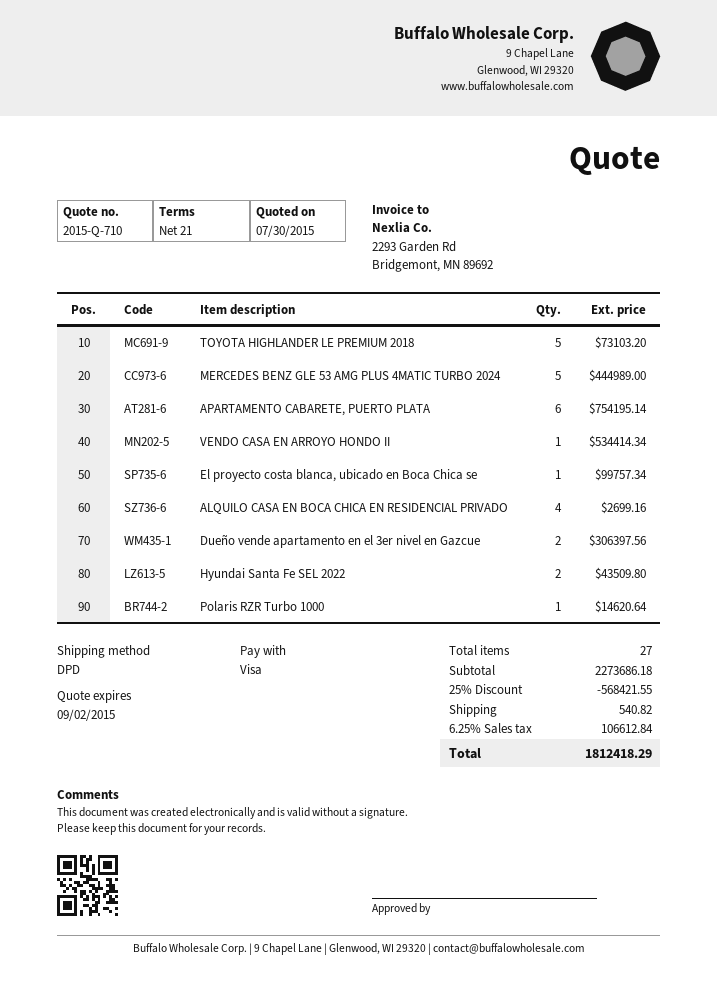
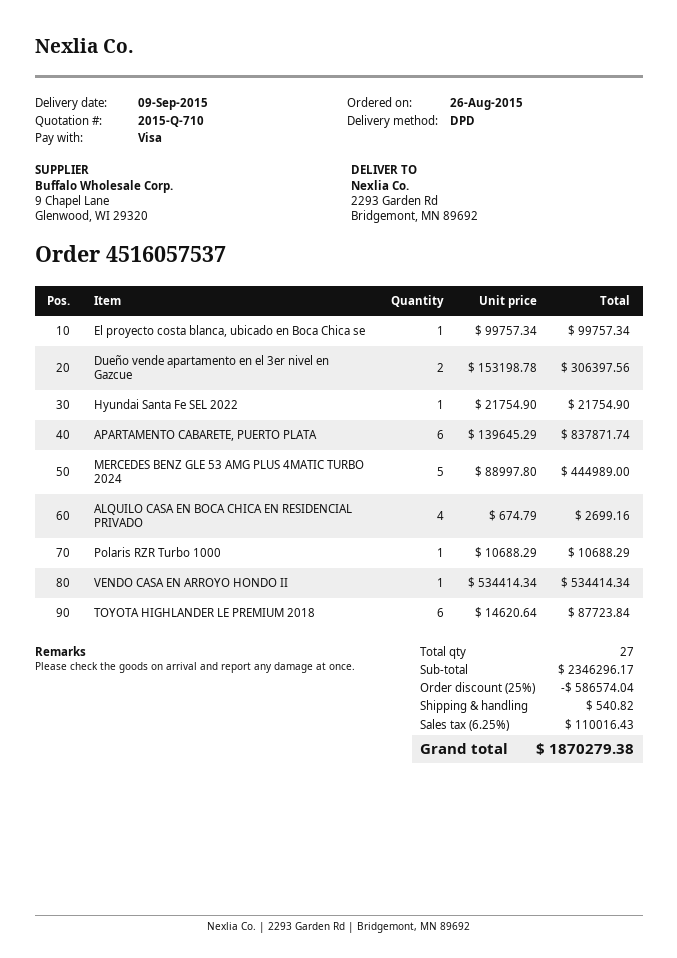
TOYOTA HIGHLANDER LE PREMIUM 2018: 5 for 73103.20 -> 6 for 87723.84
APARTAMENTO CABARETE, PUERTO PLATA: 6 for 754195.14 -> 6 for 837871.74
Hyundai Santa Fe SEL 2022: 2 for 43509.80 -> 1 for 21754.90
Polaris RZR Turbo 1000: 1 for 14620.64 -> 1 for 10688.29
subtotal: 2273686.18 -> 2346296.17
discount: 25% = 568421.55 -> 25% = 586574.04
tax: 6.25% = 106612.84 -> 6.25% = 110016.43
total: 1812418.29 -> 1870279.38

